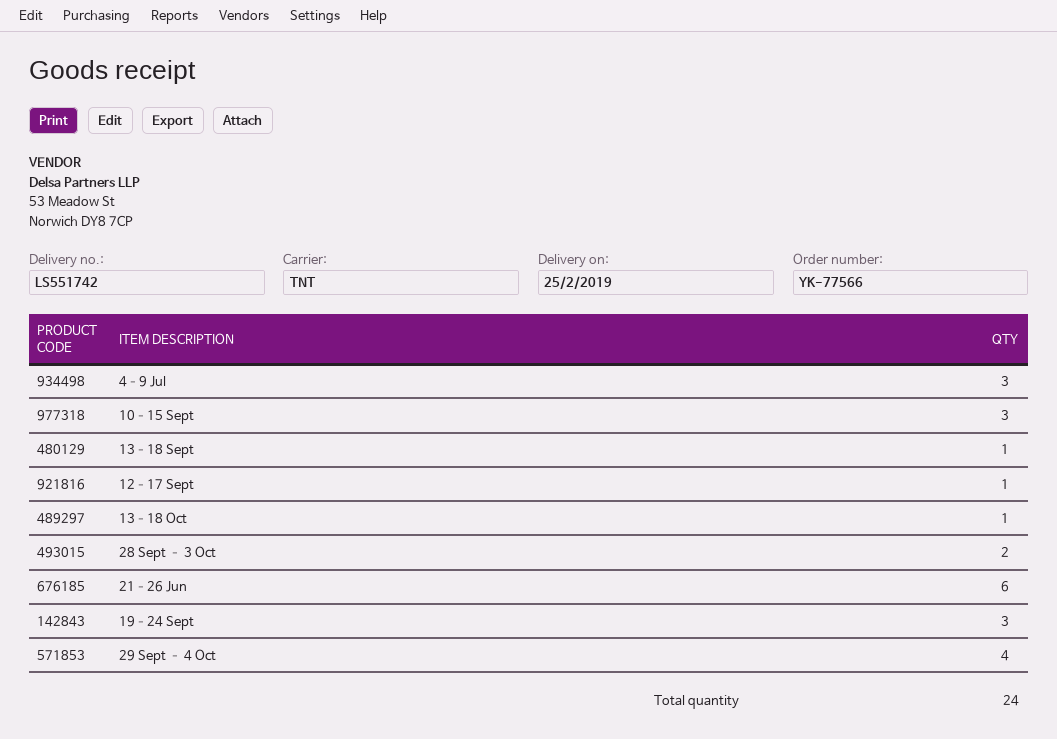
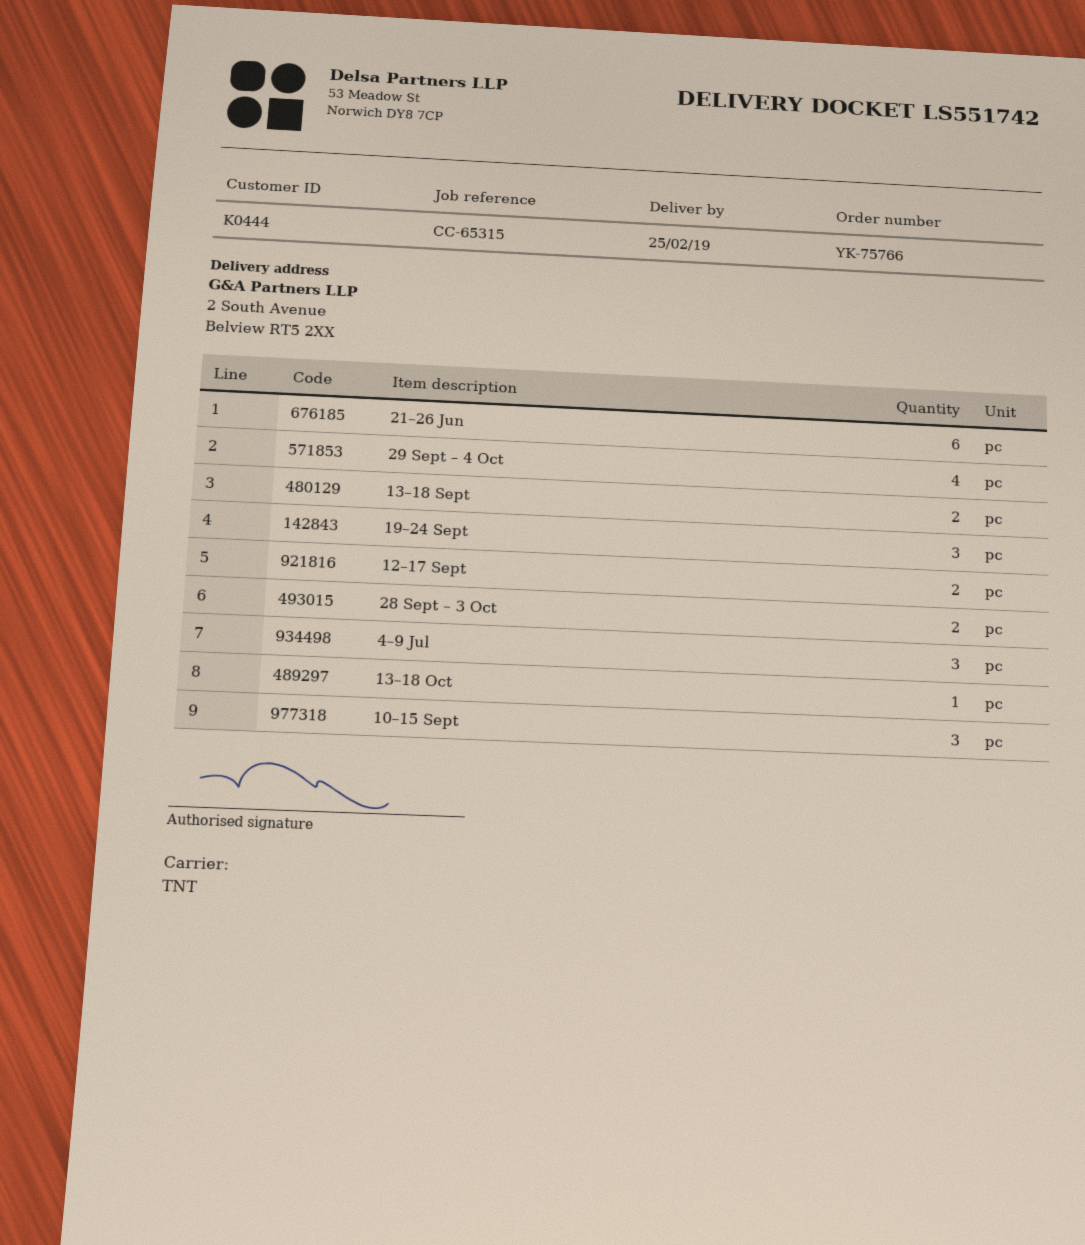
order number: YK-77566 -> YK-75766
13–18 Sept: 1 -> 2
12–17 Sept: 1 -> 2

